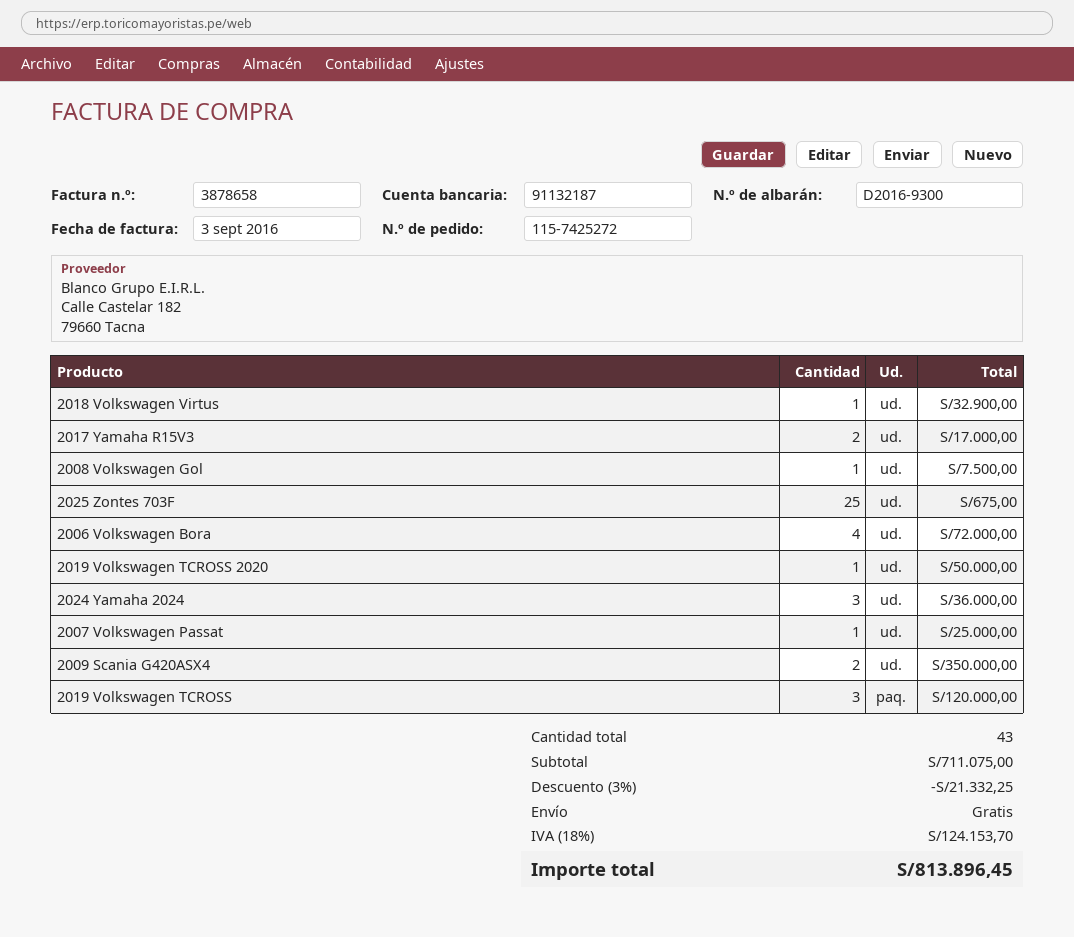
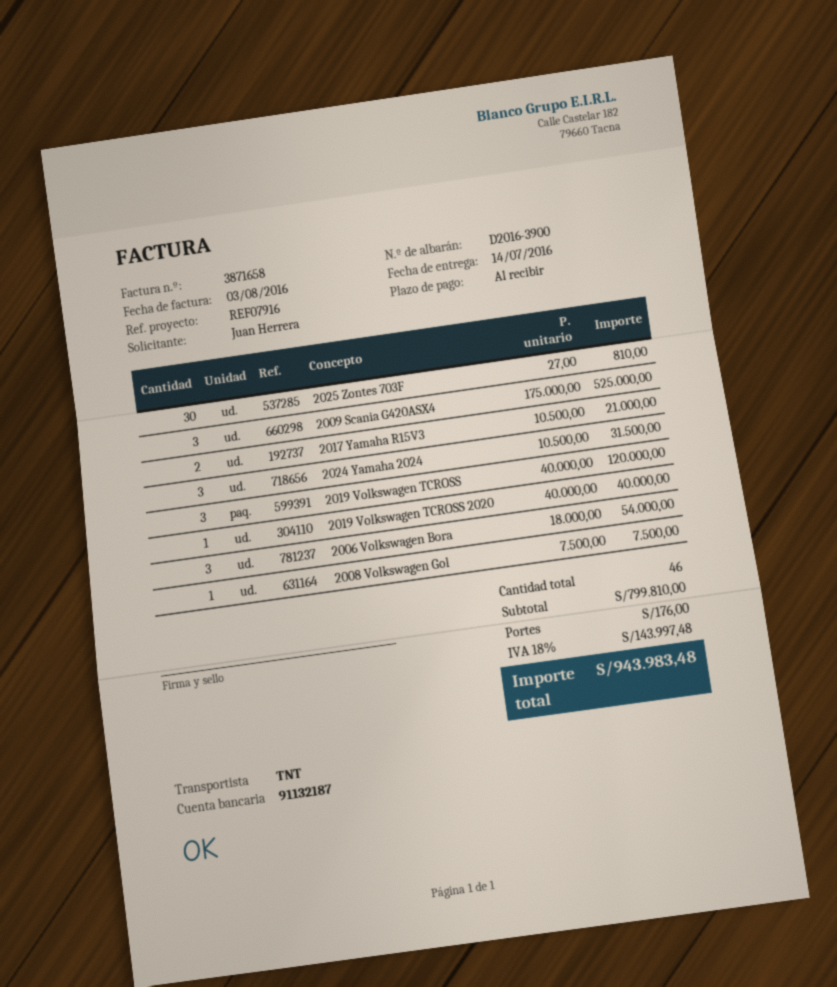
delivery note number: D2016-9300 -> D2016-3900
invoice number: 3878658 -> 3871658
invoice date: 2016-09-03 -> 2016-08-03
2018 Volkswagen Virtus: 1 for 32900.00 -> none
2017 Yamaha R15V3: 2 for 17000.00 -> 2 for 21000.00
2025 Zontes 703F: 25 for 675.00 -> 30 for 810.00
2006 Volkswagen Bora: 4 for 72000.00 -> 3 for 54000.00
2019 Volkswagen TCROSS 2020: 1 for 50000.00 -> 1 for 40000.00
2024 Yamaha 2024: 3 for 36000.00 -> 3 for 31500.00
2007 Volkswagen Passat: 1 for 25000.00 -> none
2009 Scania G420ASX4: 2 for 350000.00 -> 3 for 525000.00
total quantity: 43 -> 46
subtotal: 711075.00 -> 799810.00
discount: 3% = 21332.25 -> none
shipping: 0.00 -> 176.00
tax: 18% = 124153.70 -> 18% = 143997.48
total: 813896.45 -> 943983.48

